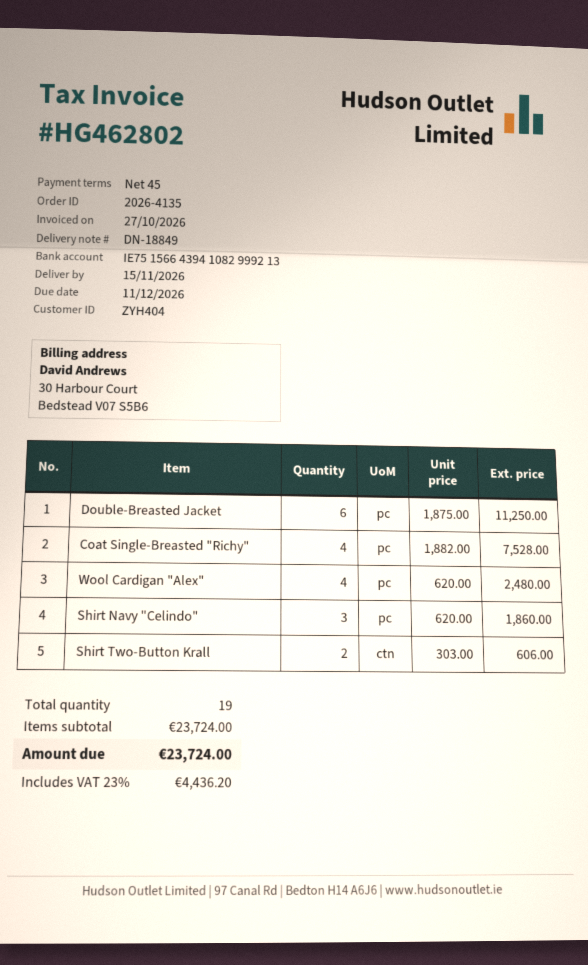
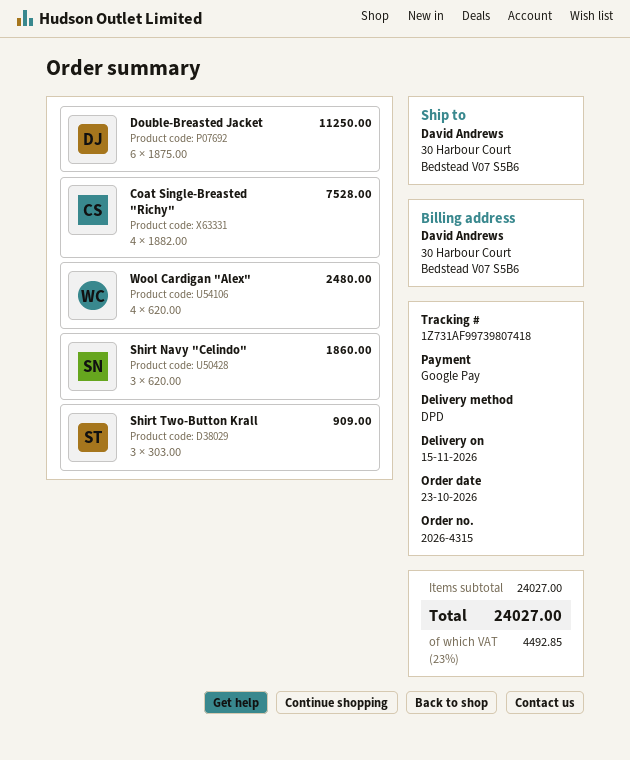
order number: 2026-4135 -> 2026-4315
Shirt Two-Button Krall: 2 x 303.00 = 606.00 -> 3 x 303.00 = 909.00
subtotal: 23724.00 -> 24027.00
tax: 23% = 4436.20 -> 23% = 4492.85
total: 23724.00 -> 24027.00

